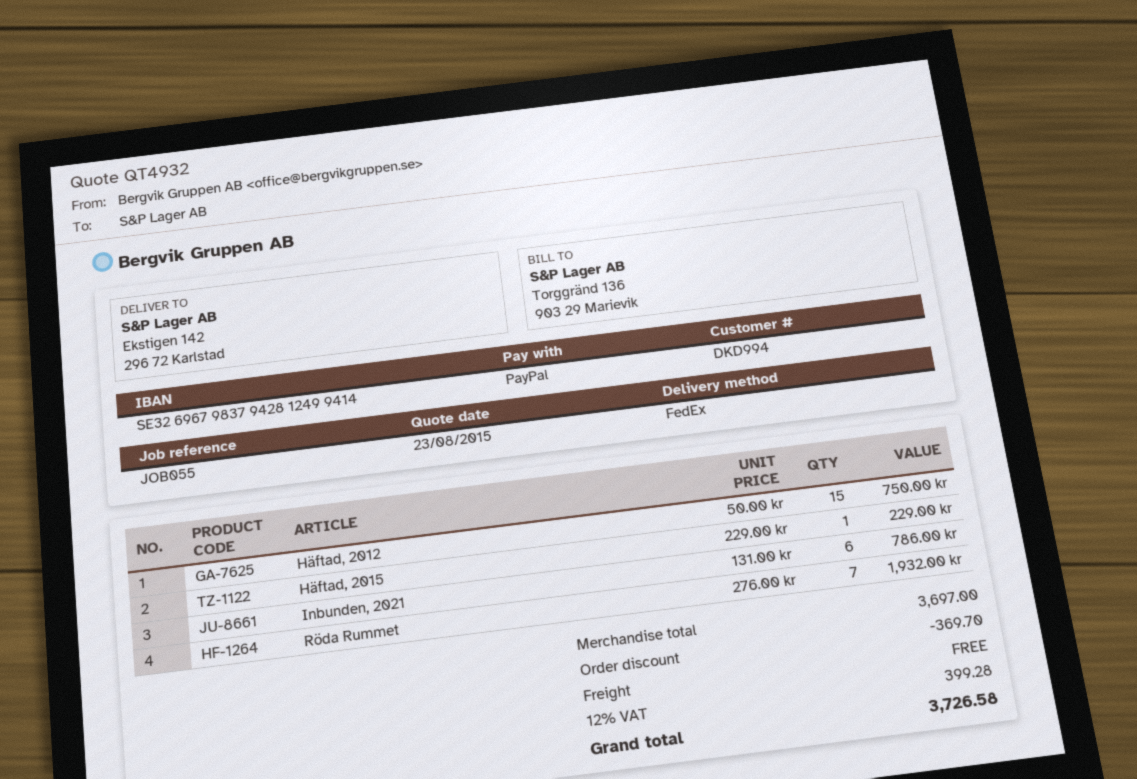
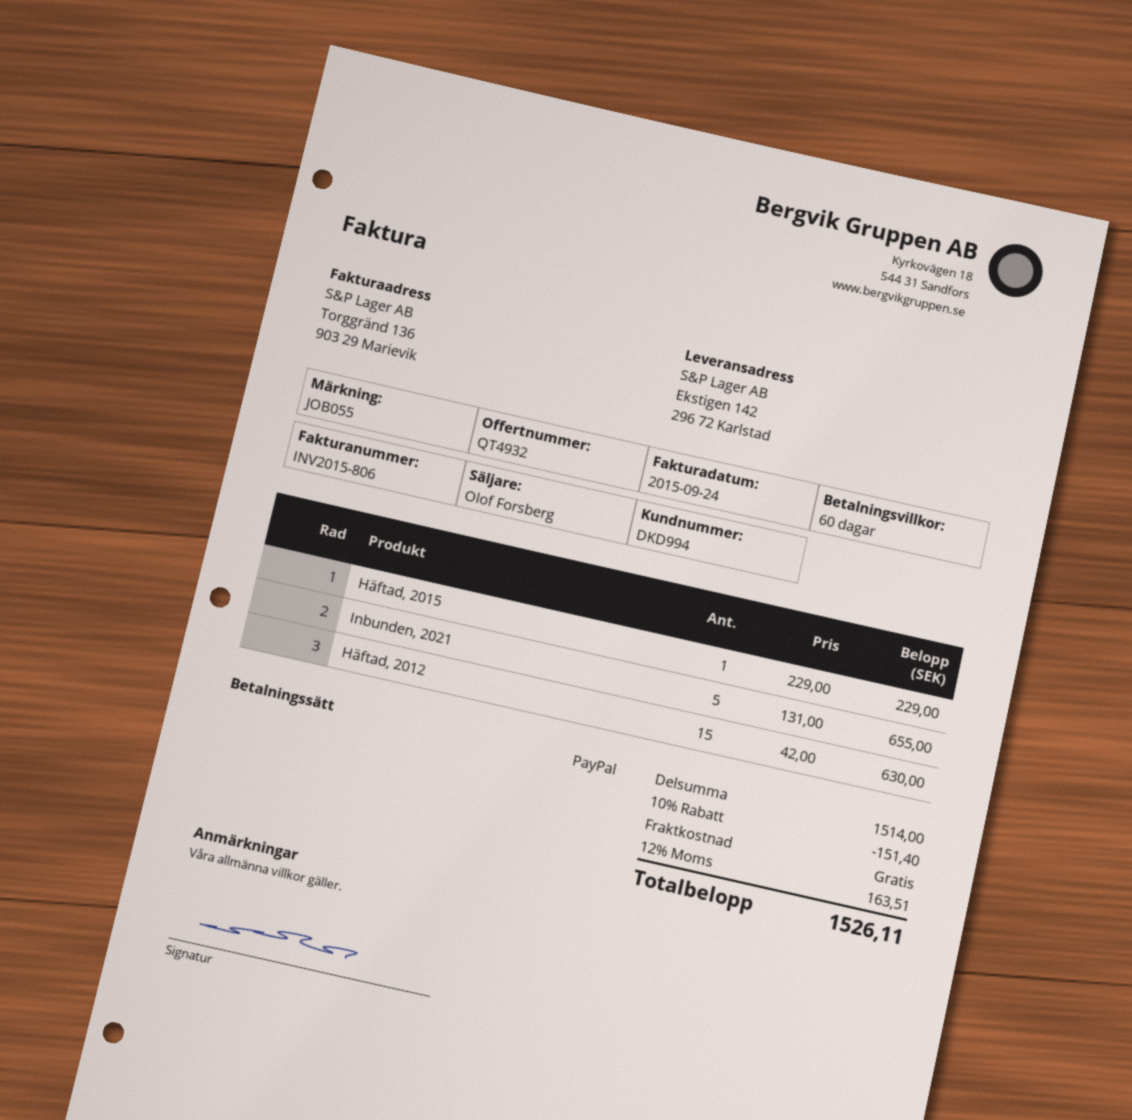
Häftad, 2012: 15 x 50.00 = 750.00 -> 15 x 42.00 = 630.00
Inbunden, 2021: 6 x 131.00 = 786.00 -> 5 x 131.00 = 655.00
Röda Rummet: 7 x 276.00 = 1932.00 -> none
subtotal: 3697.00 -> 1514.00
discount: 369.70 -> 151.40
tax: 12% = 399.28 -> 12% = 163.51
total: 3726.58 -> 1526.11

